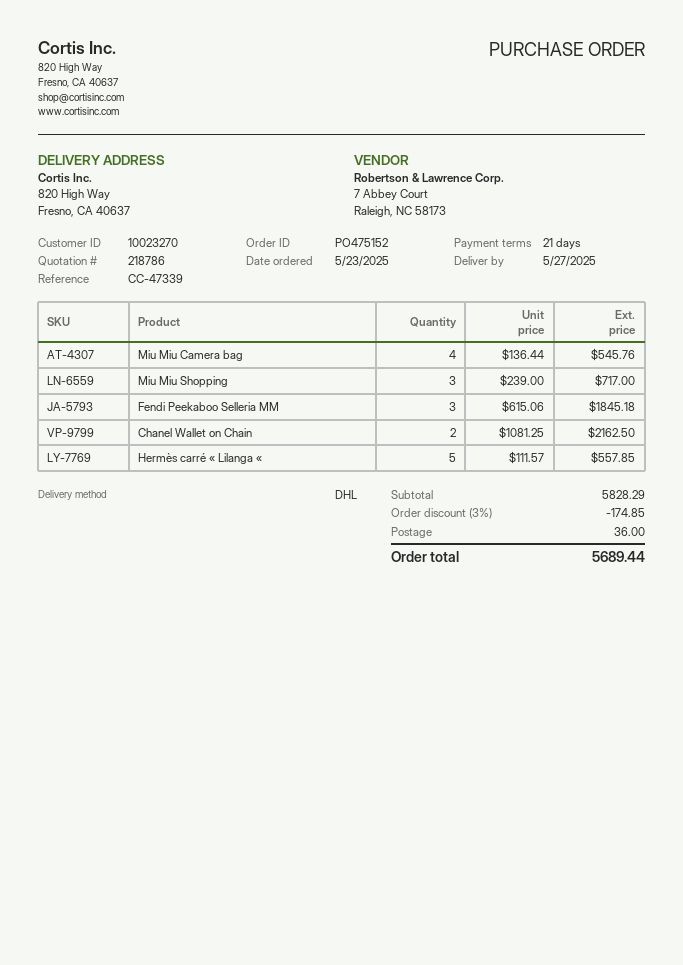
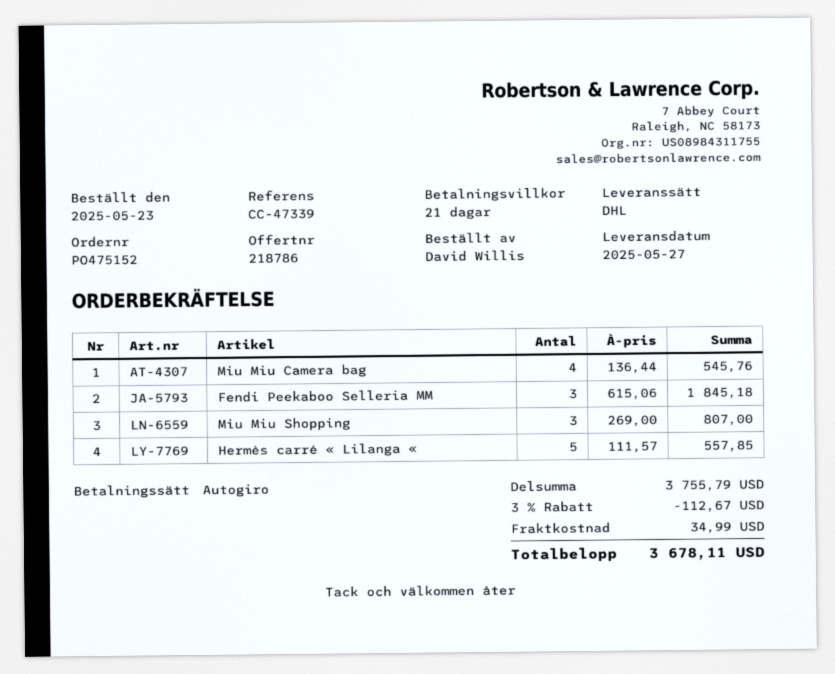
Miu Miu Shopping: 3 x 239.00 = 717.00 -> 3 x 269.00 = 807.00
Chanel Wallet on Chain: 2 x 1081.25 = 2162.50 -> none
subtotal: 5828.29 -> 3755.79
discount: 3% = 174.85 -> 3% = 112.67
shipping: 36.00 -> 34.99
total: 5689.44 -> 3678.11

